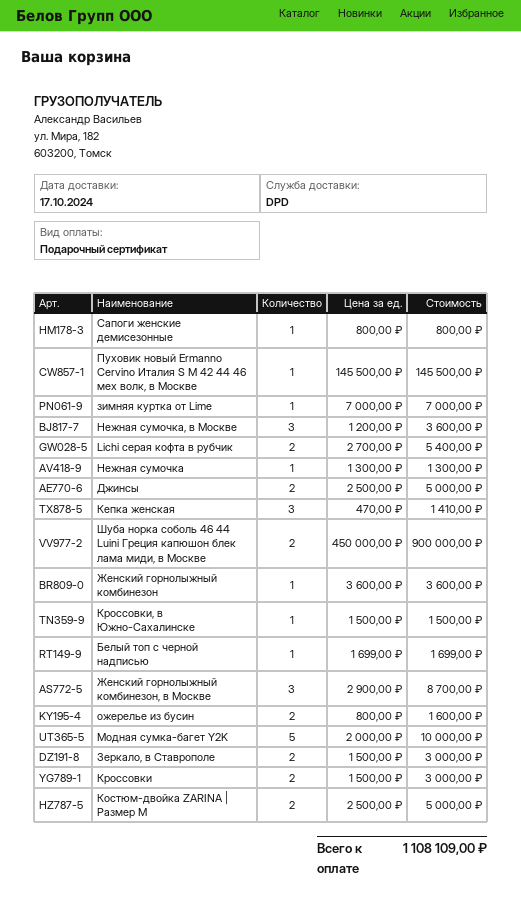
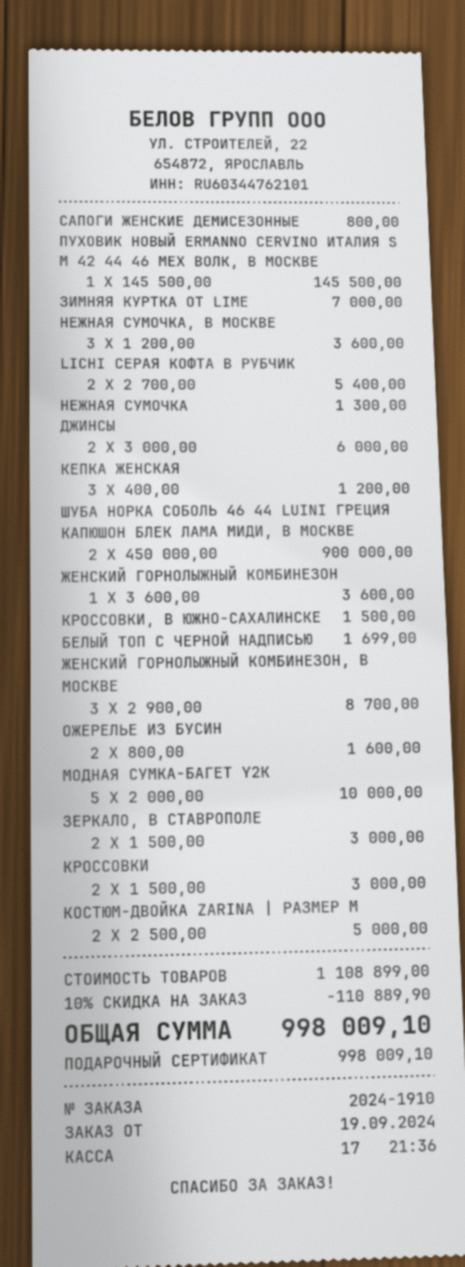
Джинсы: 2 x 2500.00 = 5000.00 -> 2 x 3000.00 = 6000.00
Кепка женская: 3 x 470.00 = 1410.00 -> 3 x 400.00 = 1200.00
discount: none -> 10% = 110889.90
total: 1108109.00 -> 998009.10

